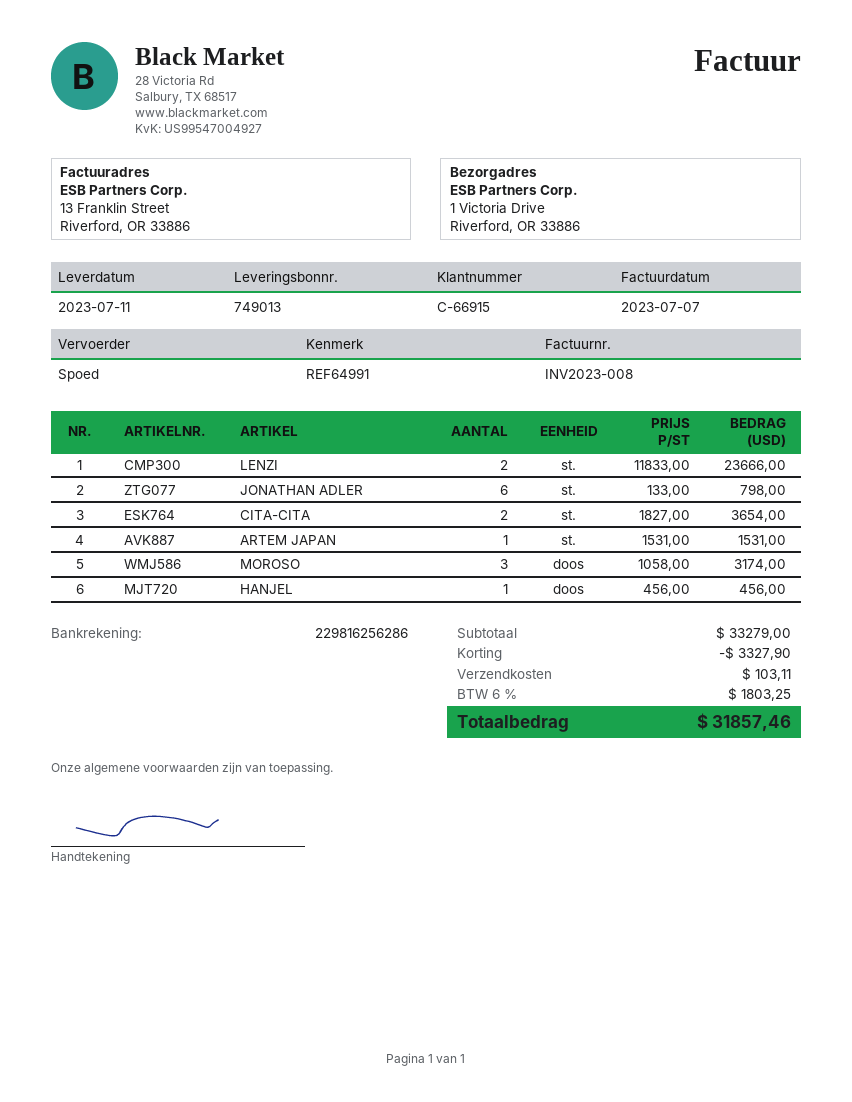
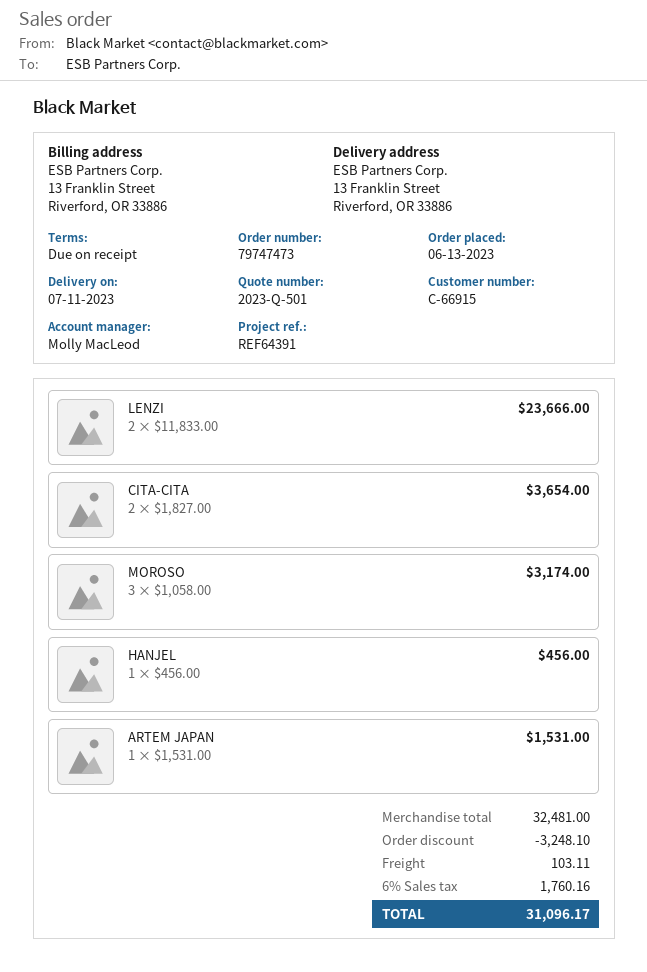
reference: REF64991 -> REF64391
ship to: 1 Victoria Drive, Riverford, OR 33886 -> 13 Franklin Street, Riverford, OR 33886
JONATHAN ADLER: 6 x 133.00 = 798.00 -> none
subtotal: 33279.00 -> 32481.00
discount: 3327.90 -> 3248.10
tax: 6% = 1803.25 -> 6% = 1760.16
total: 31857.46 -> 31096.17

